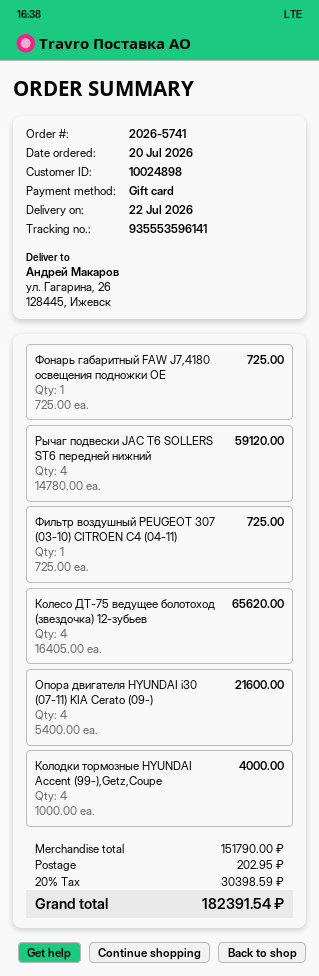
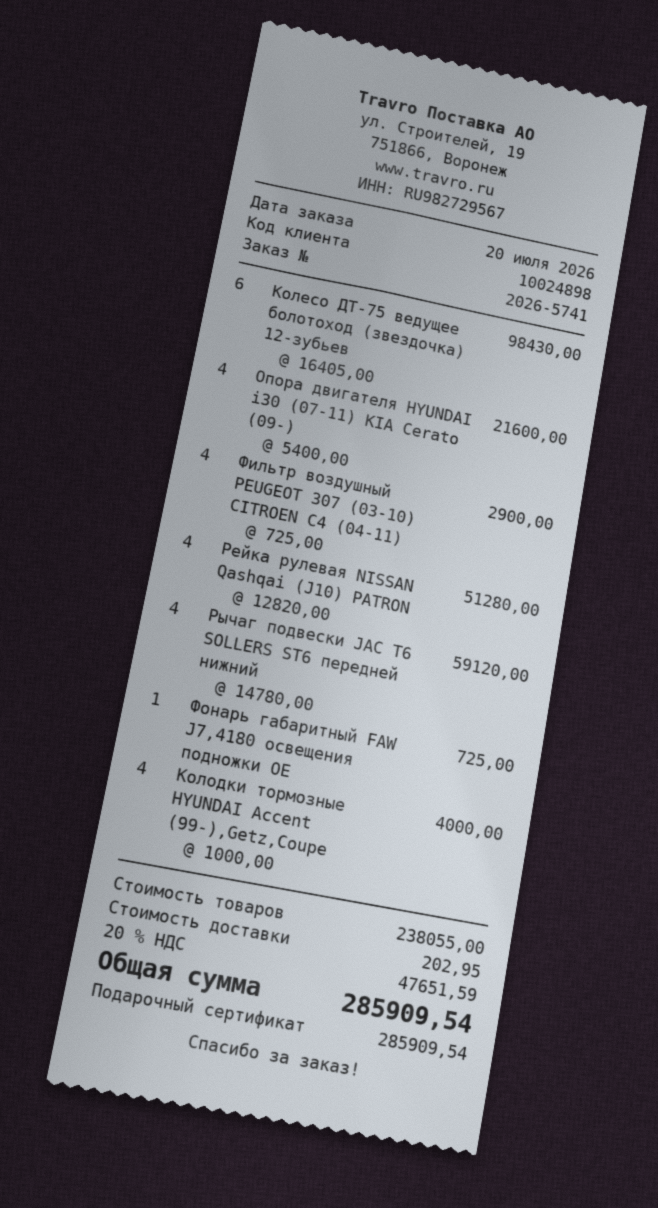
Фильтр воздушный PEUGEOT 307 (03-10) CITROEN C4 (04-11): 1 x 725.00 = 725.00 -> 4 x 725.00 = 2900.00
Колесо ДТ-75 ведущее болотоход (звездочка) 12-зубьев: 4 x 16405.00 = 65620.00 -> 6 x 16405.00 = 98430.00
Рейка рулевая NISSAN Qashqai (J10) PATRON: none -> 4 x 12820.00 = 51280.00
subtotal: 151790.00 -> 238055.00
tax: 20% = 30398.59 -> 20% = 47651.59
total: 182391.54 -> 285909.54

